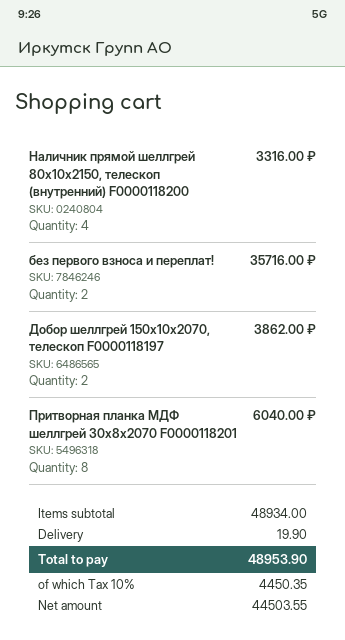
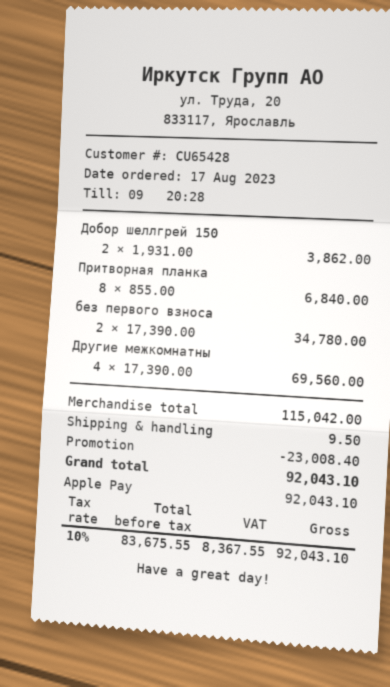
Наличник прямой шеллгрей 80x10x2150, телескоп (внутренний) F0000118200: 4 for 3316.00 -> none
без первого взноса и переплат!: 2 for 35716.00 -> 2 for 34780.00
Притворная планка МДФ шеллгрей 30x8x2070 F0000118201: 8 for 6040.00 -> 8 for 6840.00
Другие межкомнатны: none -> 4 for 69560.00
subtotal: 48934.00 -> 115042.00
discount: none -> 23008.40
shipping: 19.90 -> 9.50
net: 44503.55 -> 83675.55
tax: 10% = 4450.35 -> 10% = 8367.55
total: 48953.90 -> 92043.10

